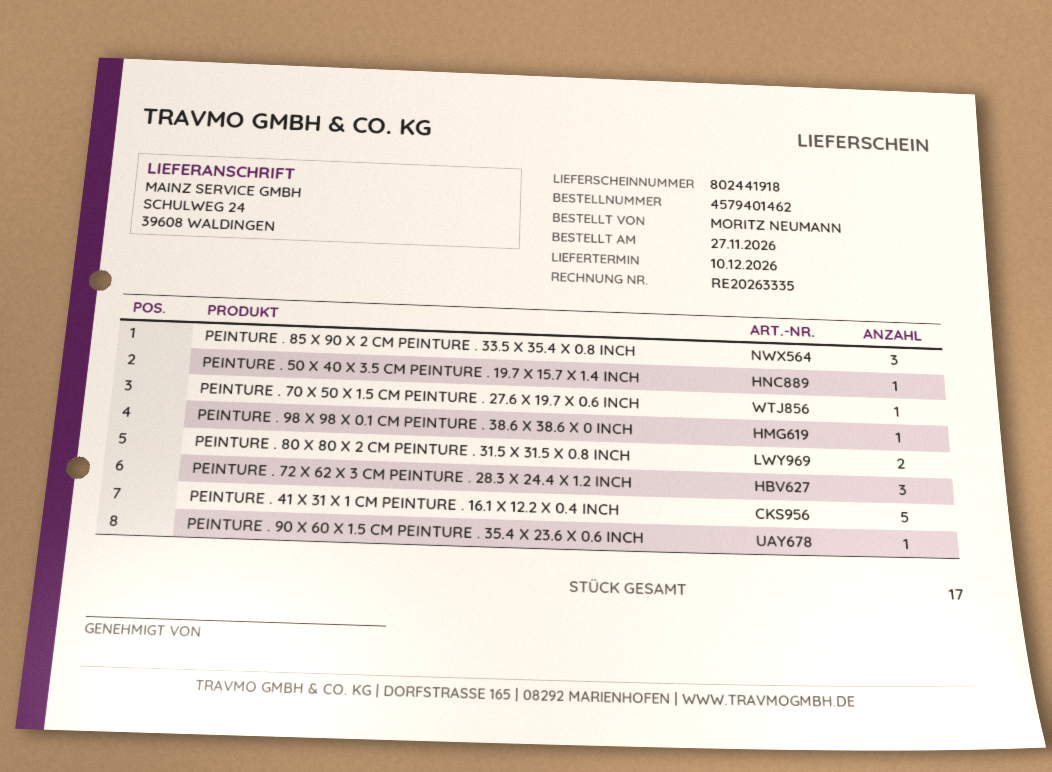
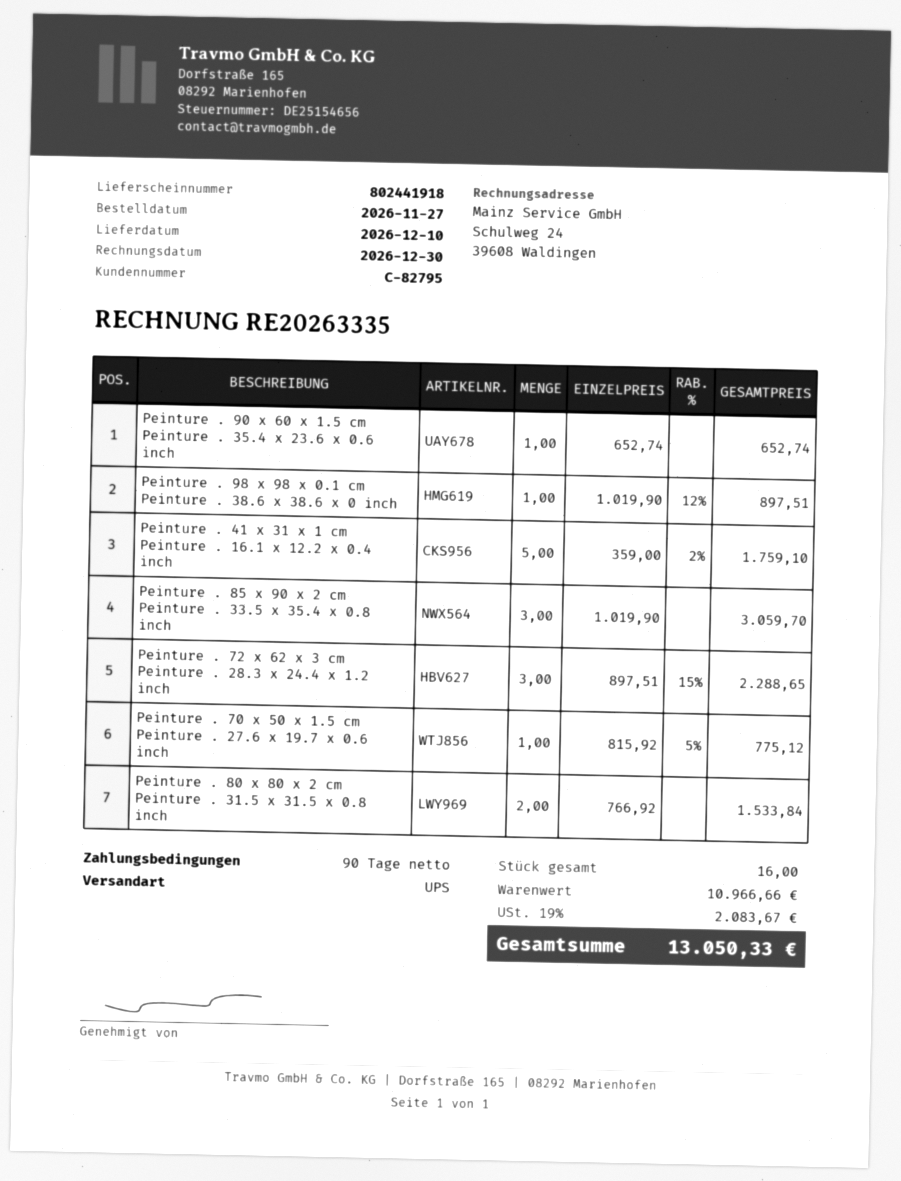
PEINTURE . 50 X 40 X 3.5 CM PEINTURE . 19.7 X 15.7 X 1.4 INCH: 1 -> none
total quantity: 17 -> 16

